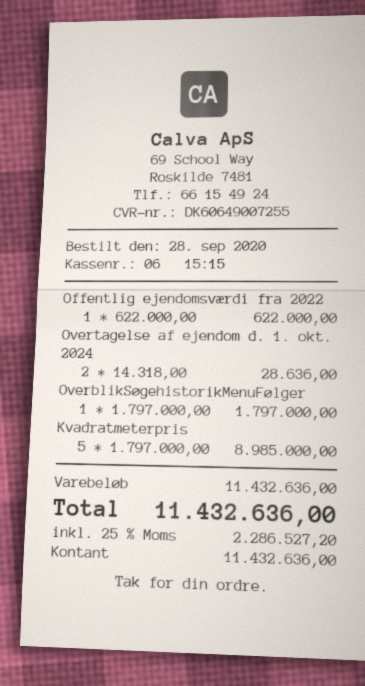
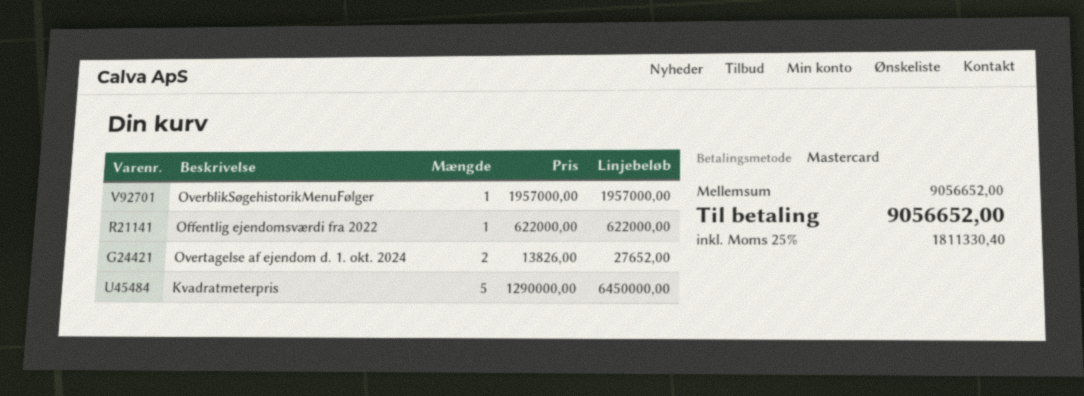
payment method: cash -> Mastercard
Overtagelse af ejendom d. 1. okt. 2024: 2 x 14318.00 = 28636.00 -> 2 x 13826.00 = 27652.00
OverblikSøgehistorikMenuFølger: 1 x 1797000.00 = 1797000.00 -> 1 x 1957000.00 = 1957000.00
Kvadratmeterpris: 5 x 1797000.00 = 8985000.00 -> 5 x 1290000.00 = 6450000.00
subtotal: 11432636.00 -> 9056652.00
tax: 25% = 2286527.20 -> 25% = 1811330.40
total: 11432636.00 -> 9056652.00

